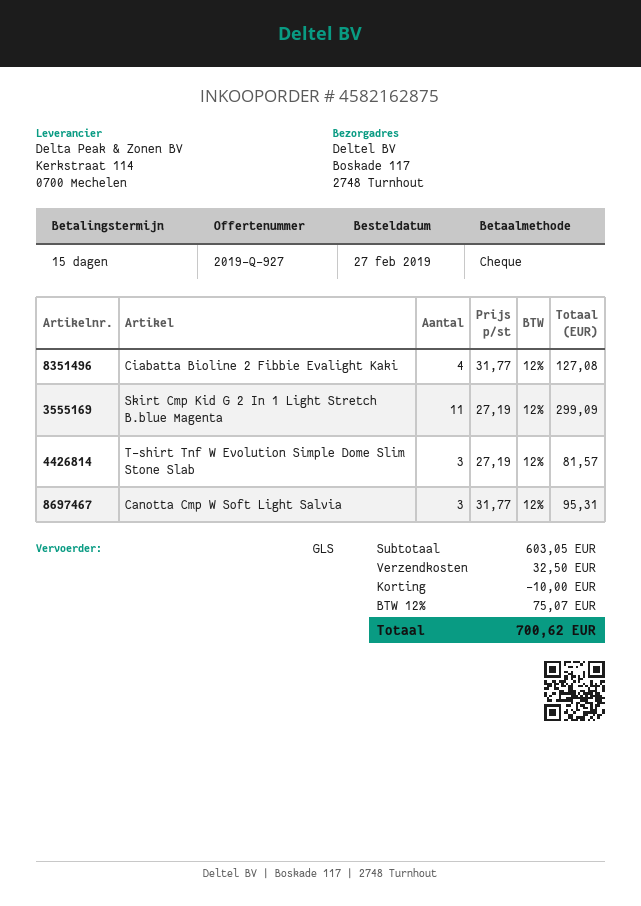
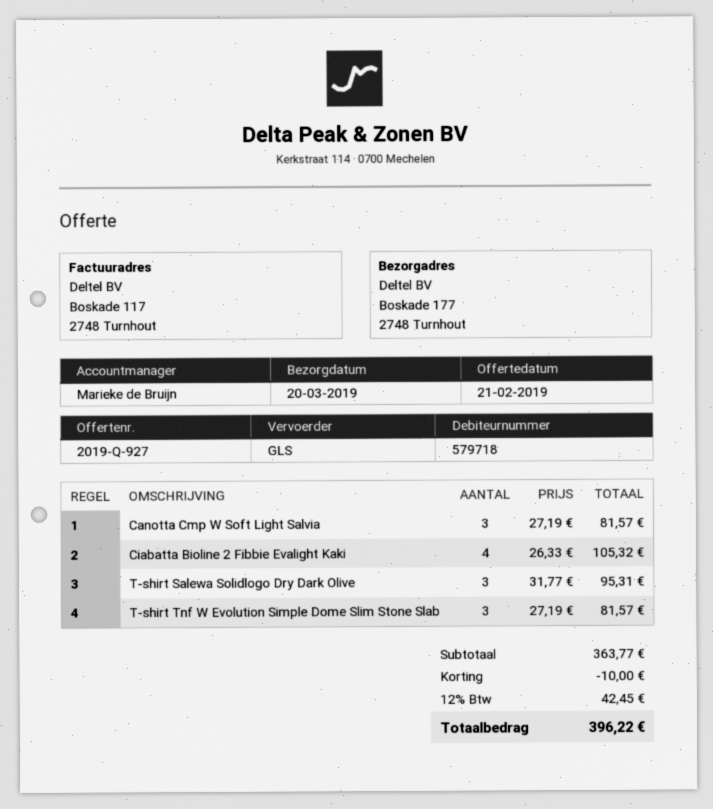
ship to: Boskade 117, 2748 Turnhout -> Boskade 177, 2748 Turnhout
Ciabatta Bioline 2 Fibbie Evalight Kaki: 4 x 31.77 = 127.08 -> 4 x 26.33 = 105.32
Skirt Cmp Kid G 2 In 1 Light Stretch B.blue Magenta: 11 x 27.19 = 299.09 -> none
Canotta Cmp W Soft Light Salvia: 3 x 31.77 = 95.31 -> 3 x 27.19 = 81.57
T-shirt Salewa Solidlogo Dry Dark Olive: none -> 3 x 31.77 = 95.31
subtotal: 603.05 -> 363.77
shipping: 32.50 -> none
tax: 12% = 75.07 -> 12% = 42.45
total: 700.62 -> 396.22

